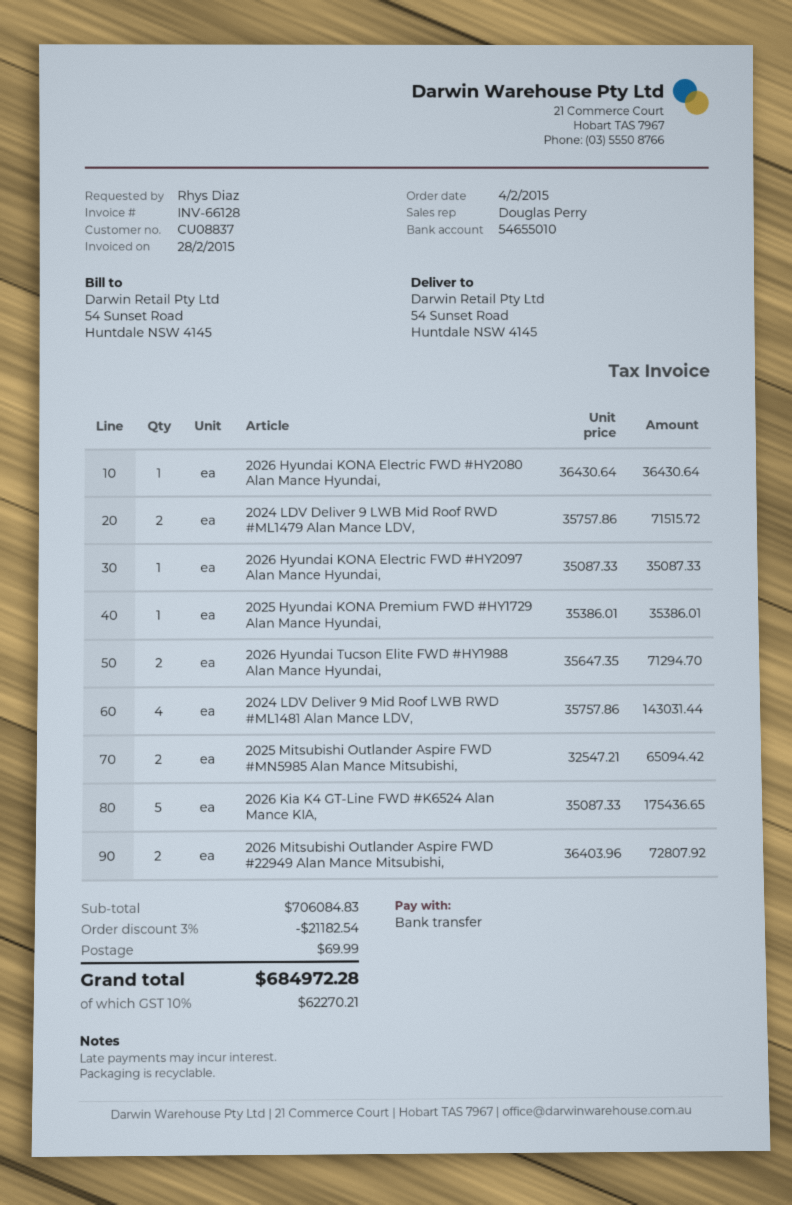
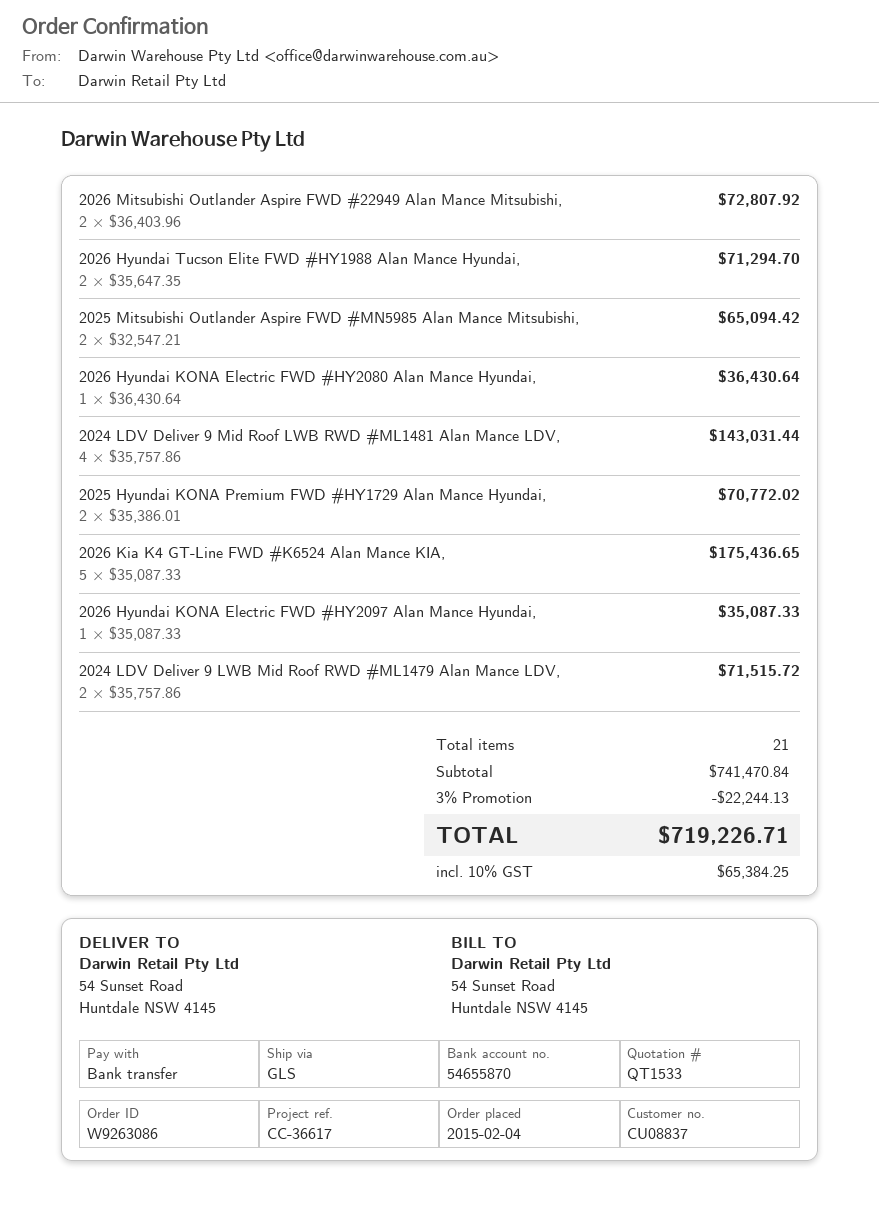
bank account: 54655010 -> 54655870
2025 Hyundai KONA Premium FWD #HY1729 Alan Mance Hyundai,: 1 x 35386.01 = 35386.01 -> 2 x 35386.01 = 70772.02
subtotal: 706084.83 -> 741470.84
discount: 3% = 21182.54 -> 3% = 22244.13
shipping: 69.99 -> none
tax: 10% = 62270.21 -> 10% = 65384.25
total: 684972.28 -> 719226.71

